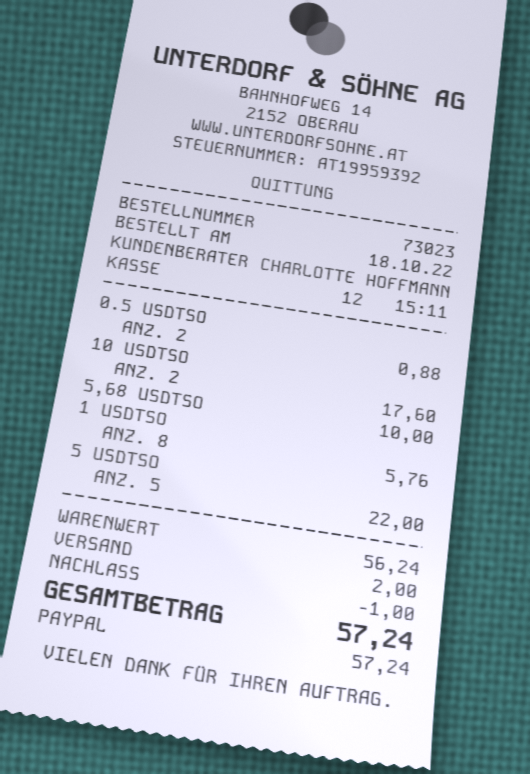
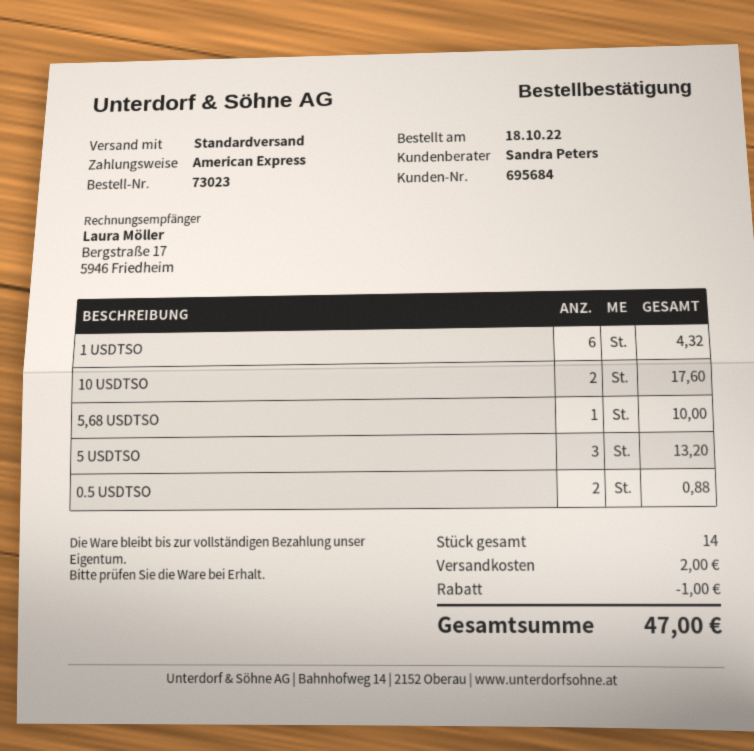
sales rep: CHARLOTTE HOFFMANN -> Sandra Peters
payment method: PayPal -> American Express
1 USDTSO: 8 for 5.76 -> 6 for 4.32
5 USDTSO: 5 for 22.00 -> 3 for 13.20
total: 57.24 -> 47.00

